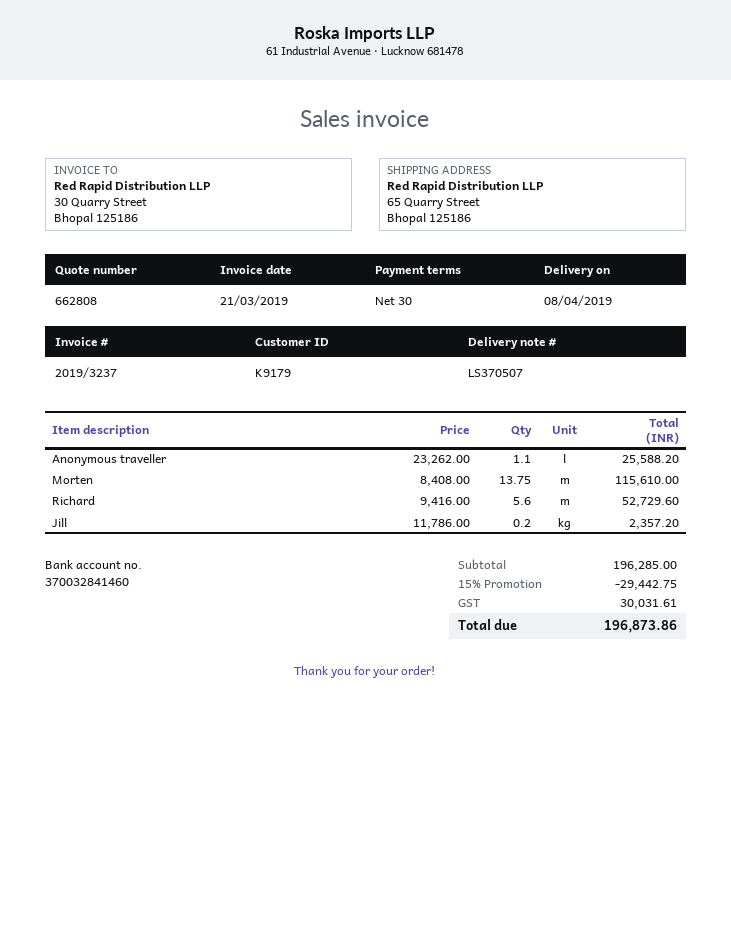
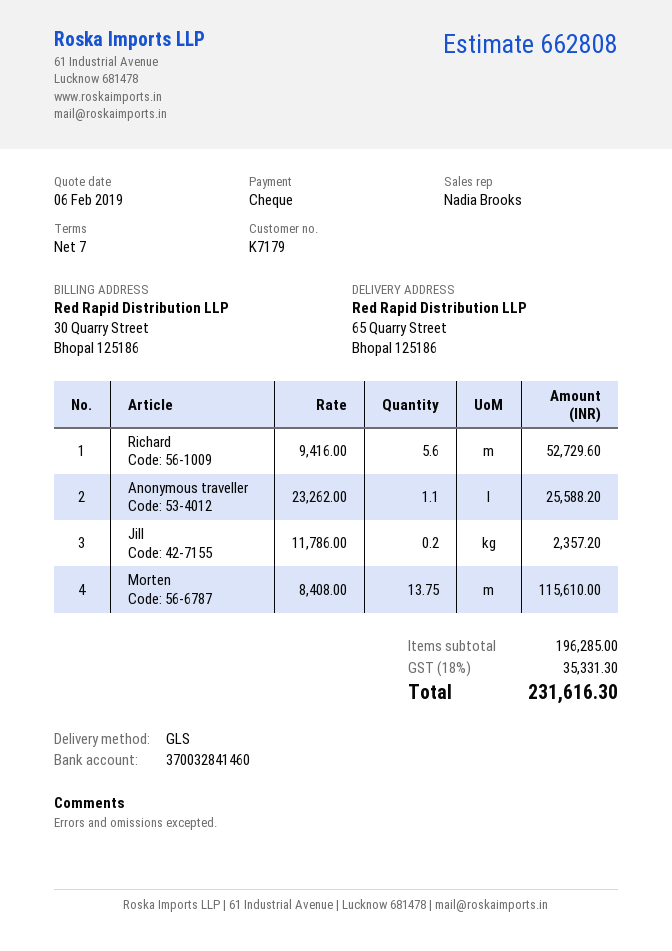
payment terms: 30 days -> 7 days
customer number: K9179 -> K7179
discount: 15% = 29442.75 -> none
tax: 30031.61 -> 35331.30
total: 196873.86 -> 231616.30

